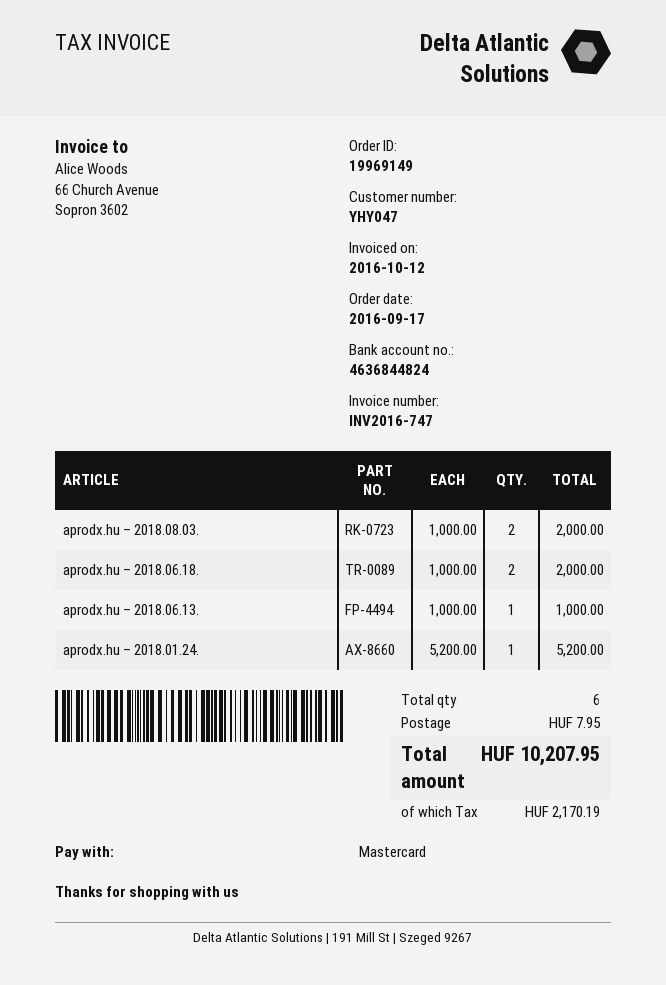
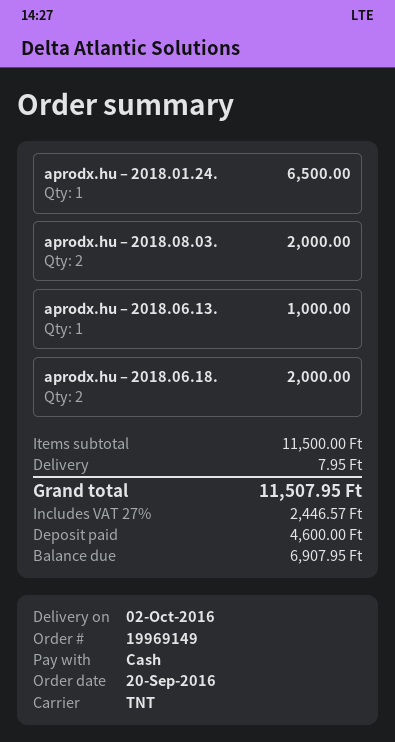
order date: 2016-09-17 -> 2016-09-20
payment method: Mastercard -> cash
aprodx.hu – 2018.01.24.: 1 for 5200.00 -> 1 for 6500.00
tax: 2170.19 -> 2446.57
total: 10207.95 -> 11507.95

